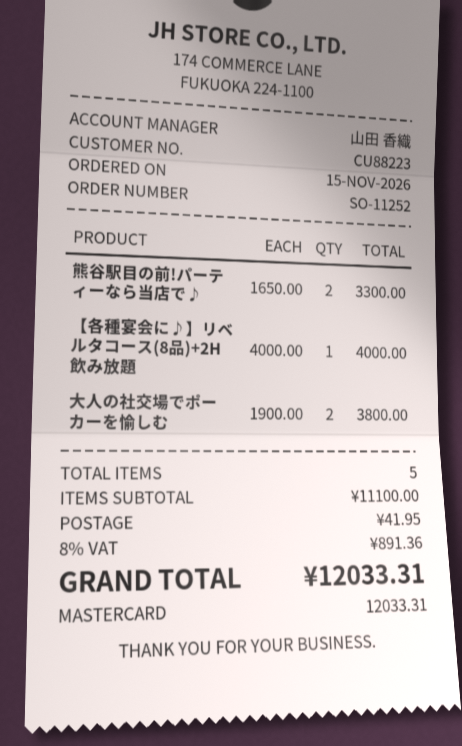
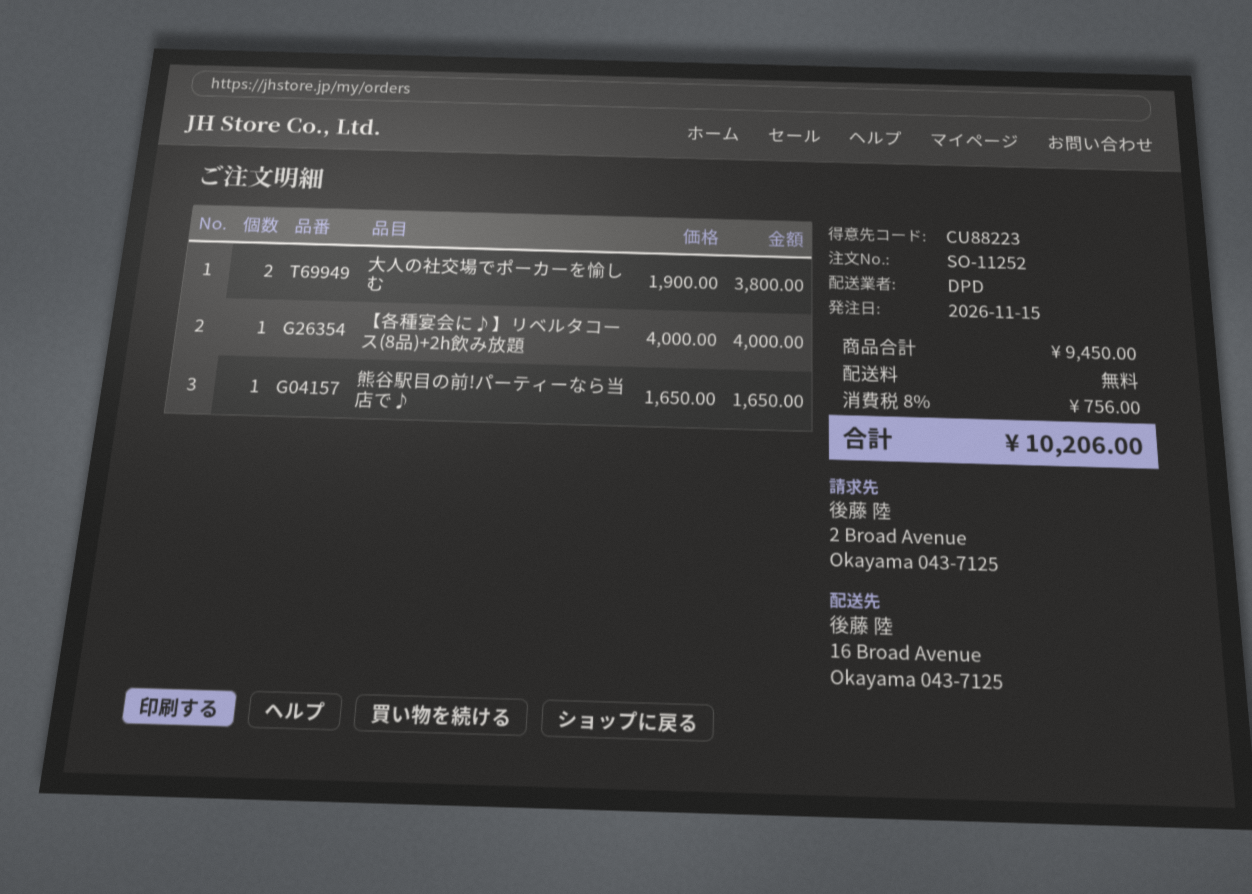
熊谷駅目の前!パーティーなら当店で♪: 2 x 1650.00 = 3300.00 -> 1 x 1650.00 = 1650.00
subtotal: 11100.00 -> 9450.00
shipping: 41.95 -> 0.00
tax: 8% = 891.36 -> 8% = 756.00
total: 12033.31 -> 10206.00

